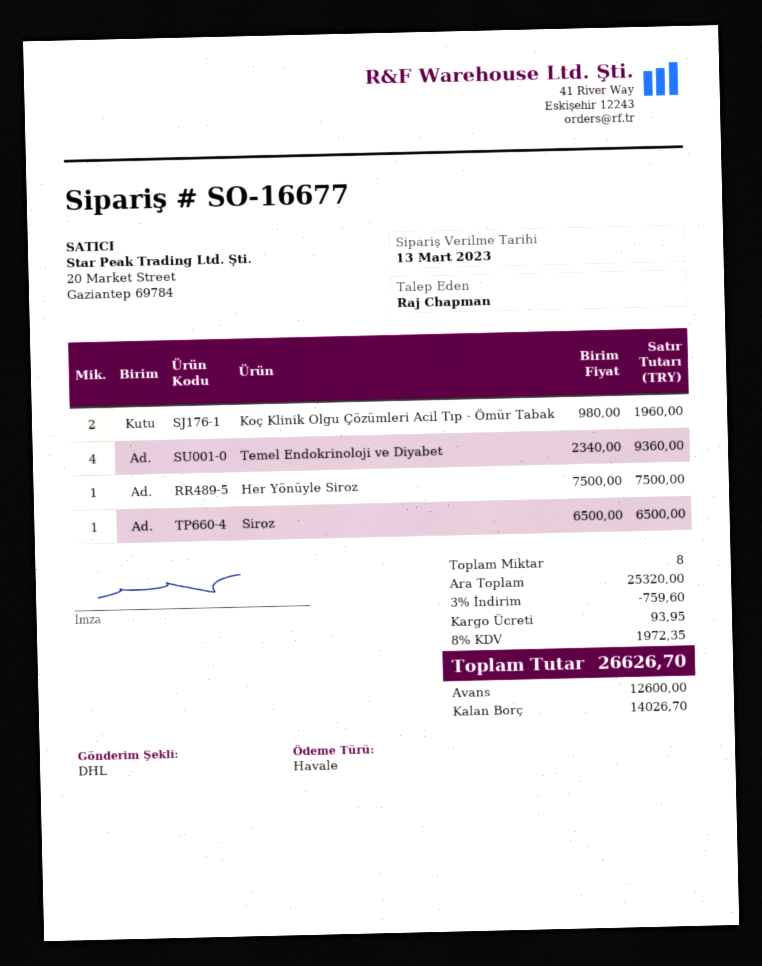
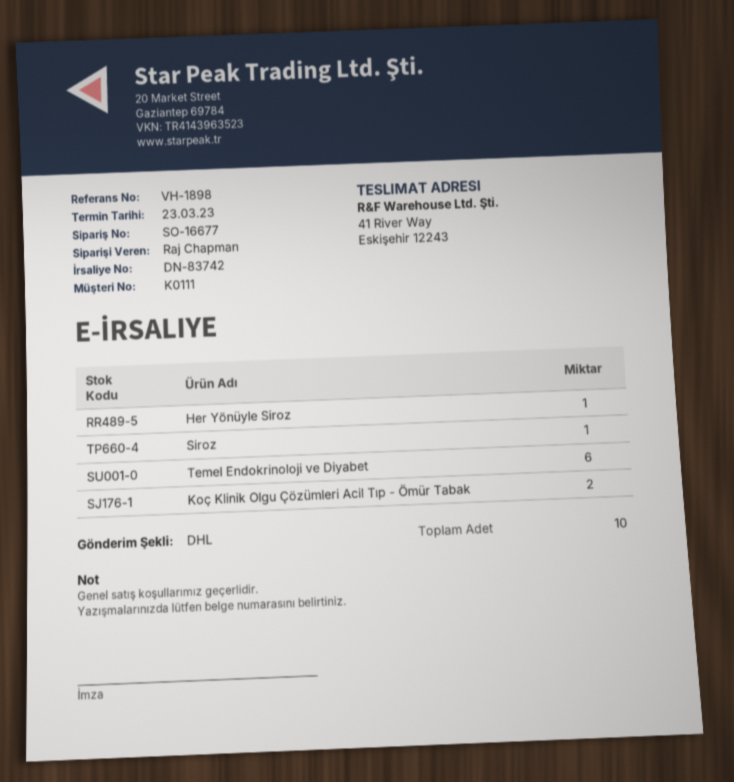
Temel Endokrinoloji ve Diyabet: 4 -> 6
total quantity: 8 -> 10

